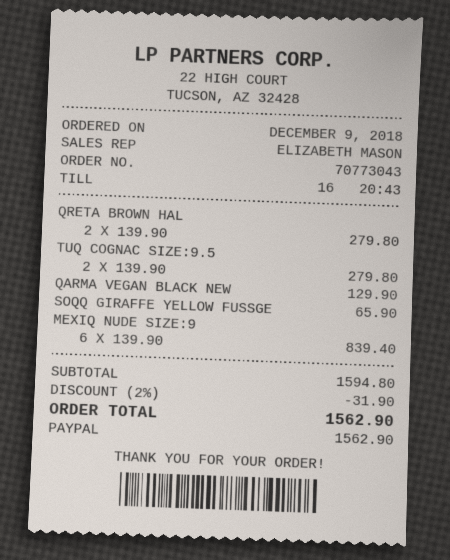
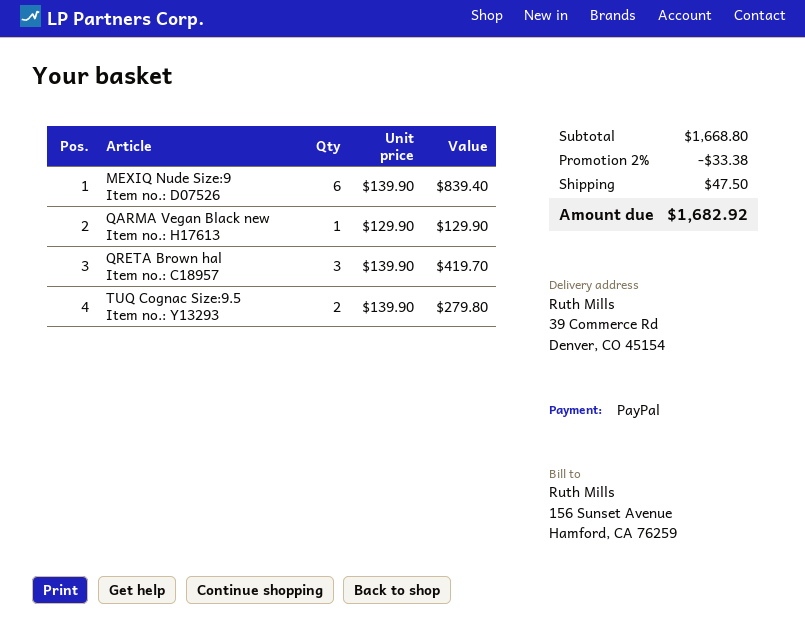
QRETA BROWN HAL: 2 x 139.90 = 279.80 -> 3 x 139.90 = 419.70
SOQQ GIRAFFE YELLOW FUSSGE: 1 x 65.90 = 65.90 -> none
subtotal: 1594.80 -> 1668.80
discount: 2% = 31.90 -> 2% = 33.38
shipping: none -> 47.50
total: 1562.90 -> 1682.92

